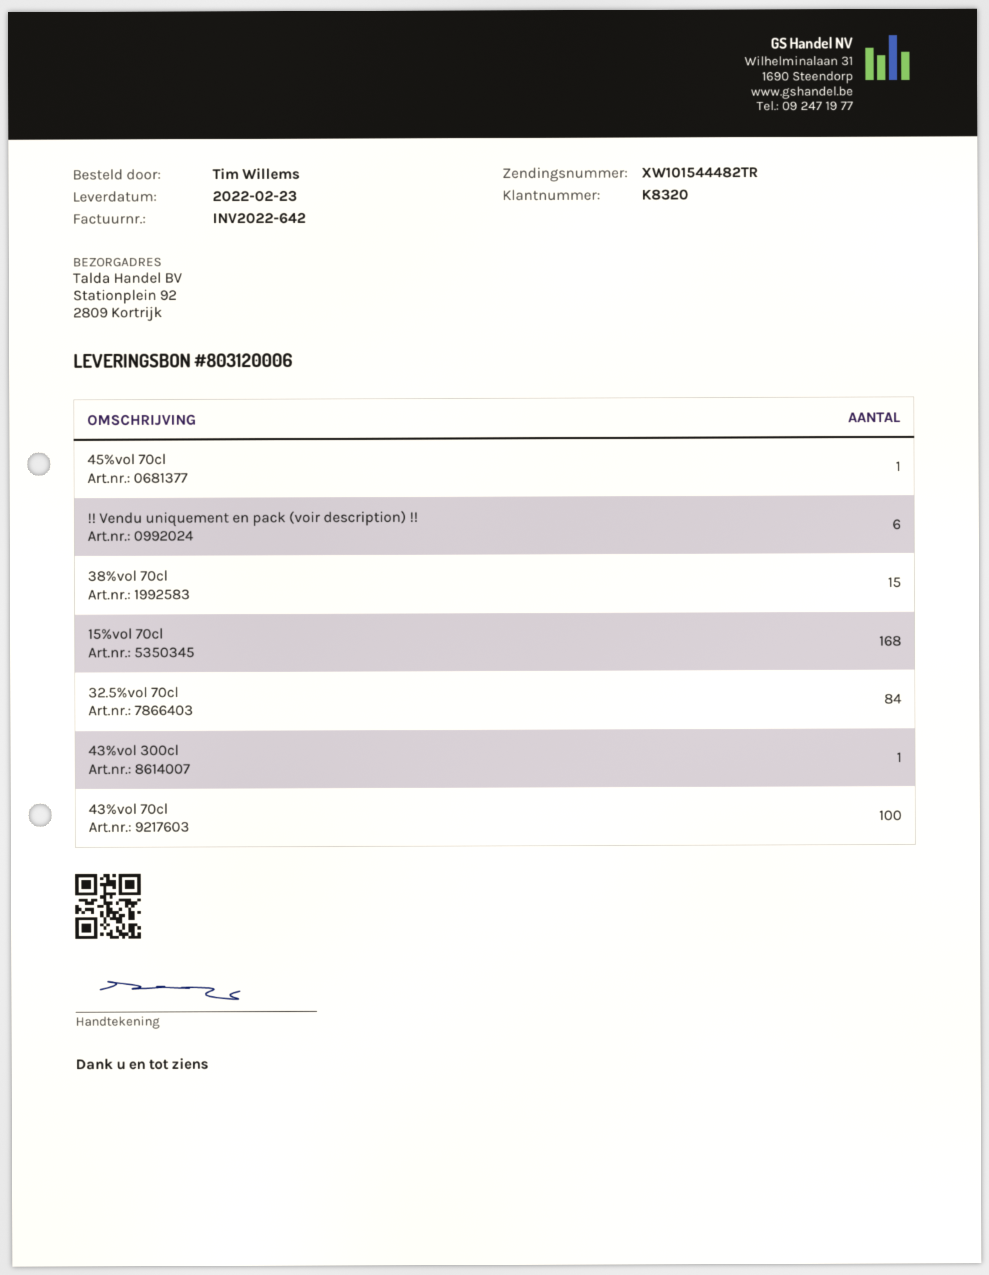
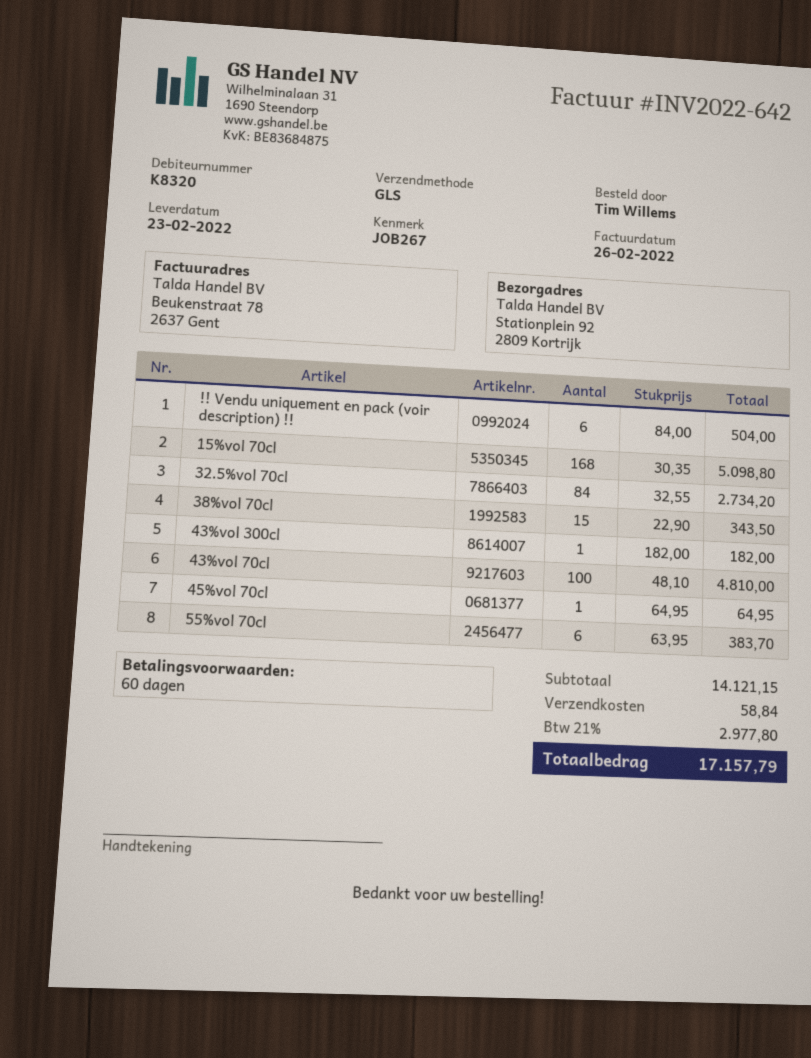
55%vol 70cl: none -> 6

